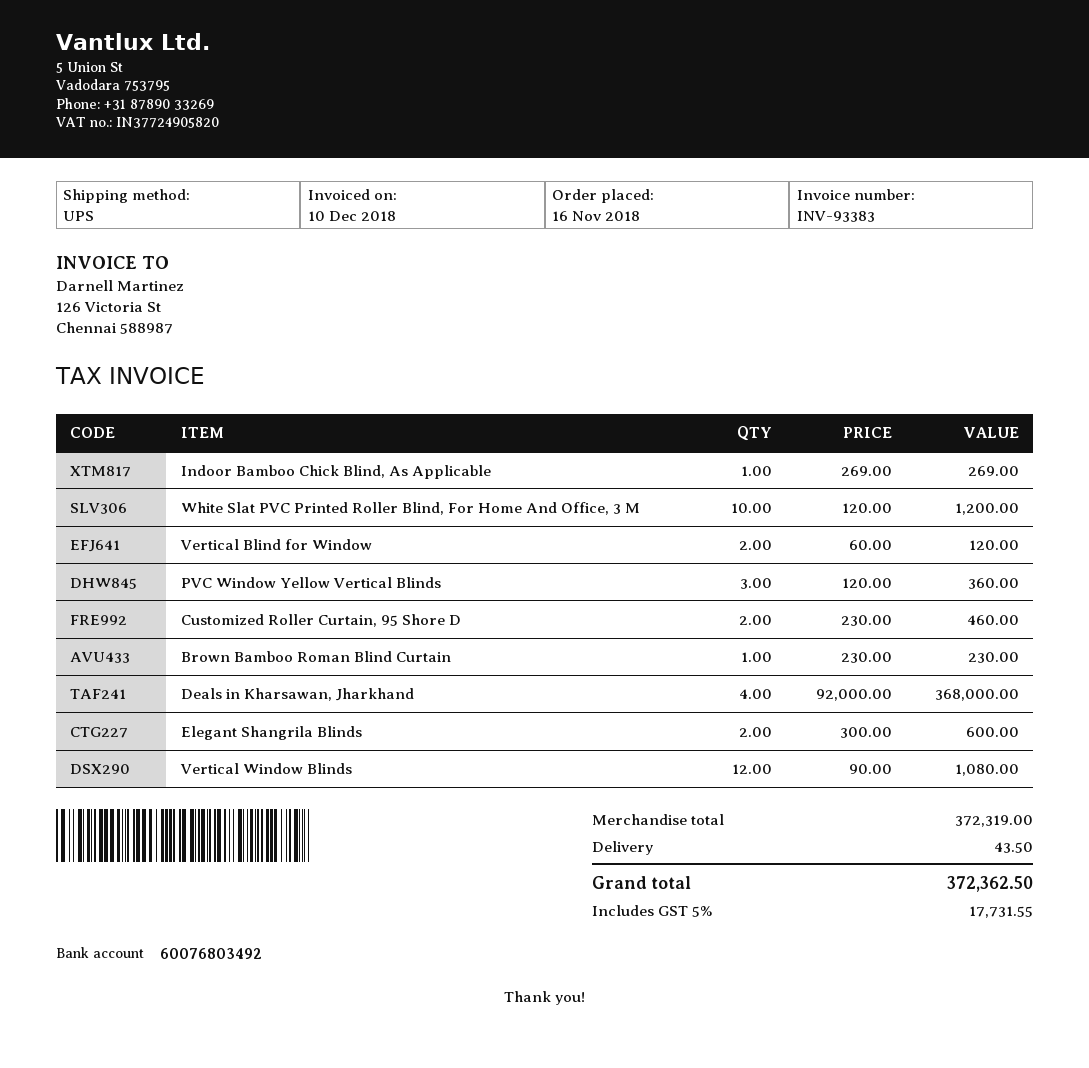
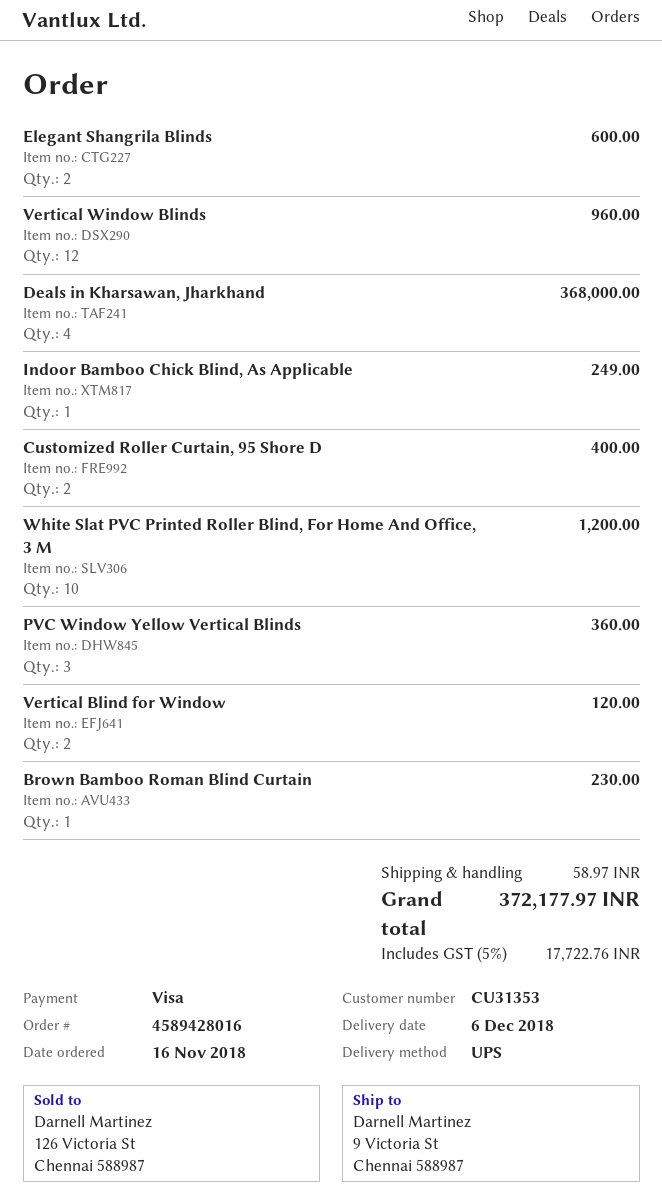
Indoor Bamboo Chick Blind, As Applicable: 1 for 269.00 -> 1 for 249.00
Customized Roller Curtain, 95 Shore D: 2 for 460.00 -> 2 for 400.00
Vertical Window Blinds: 12 for 1080.00 -> 12 for 960.00
shipping: 43.50 -> 58.97
tax: 5% = 17731.55 -> 5% = 17722.76
total: 372362.50 -> 372177.97

